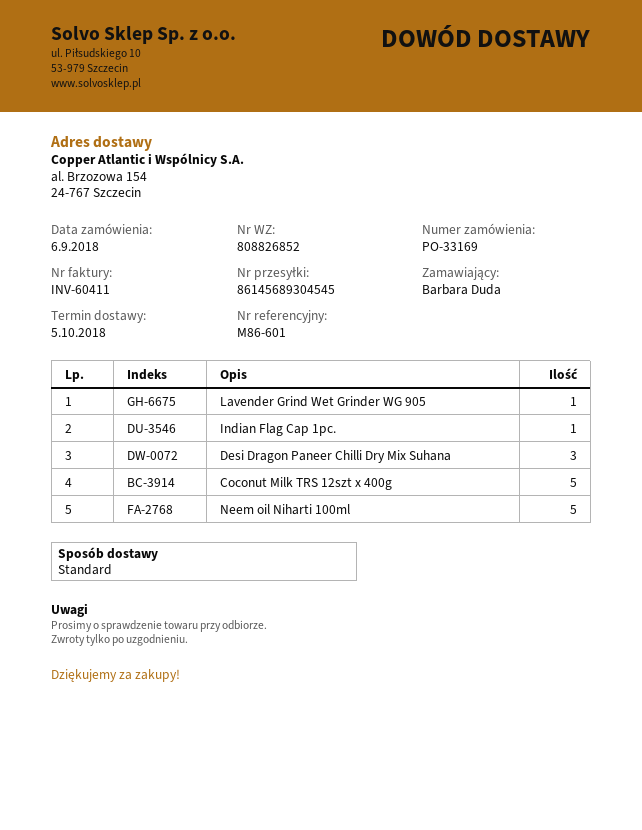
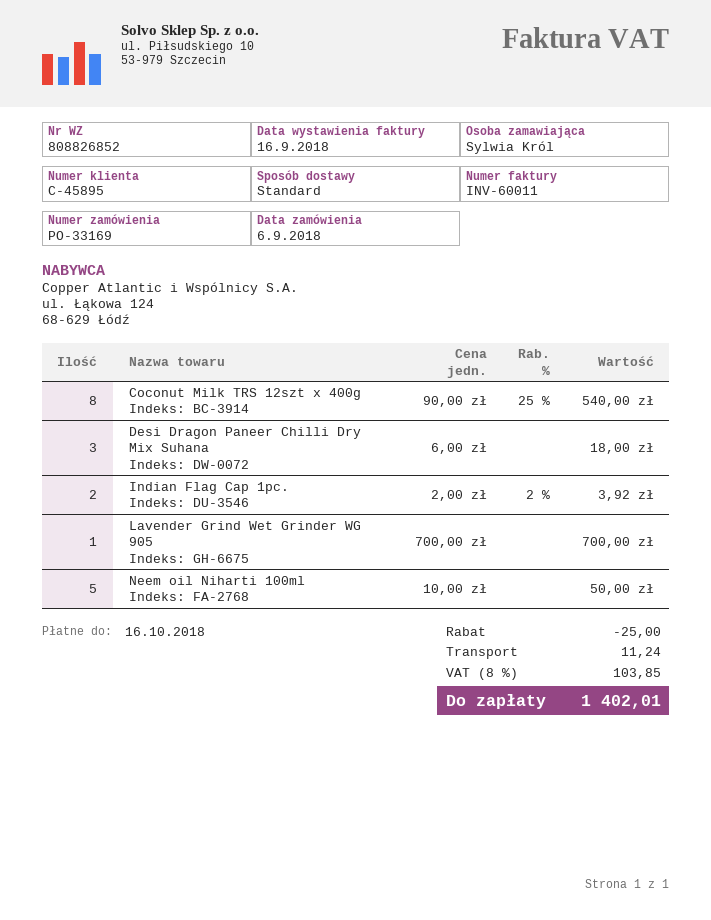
invoice number: INV-60411 -> INV-60011
ordered by: Barbara Duda -> Sylwia Król
Indian Flag Cap 1pc.: 1 -> 2
Coconut Milk TRS 12szt x 400g: 5 -> 8

